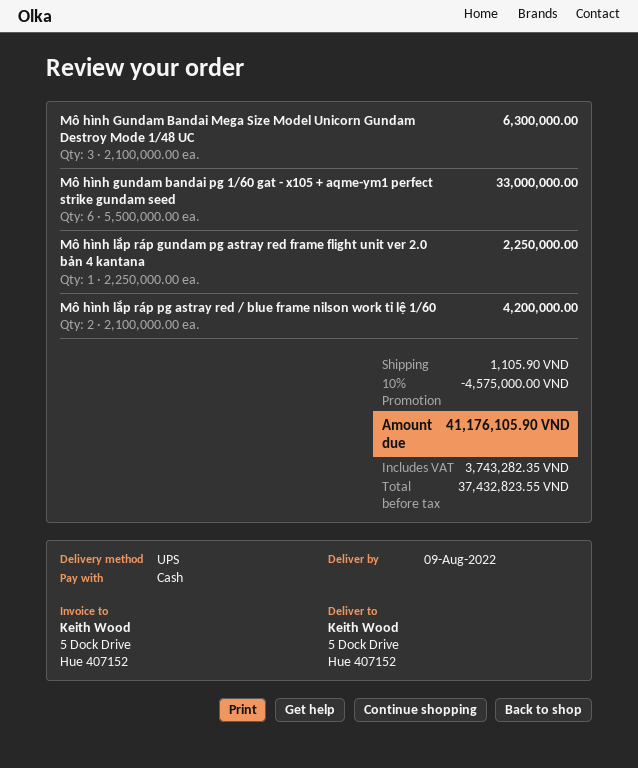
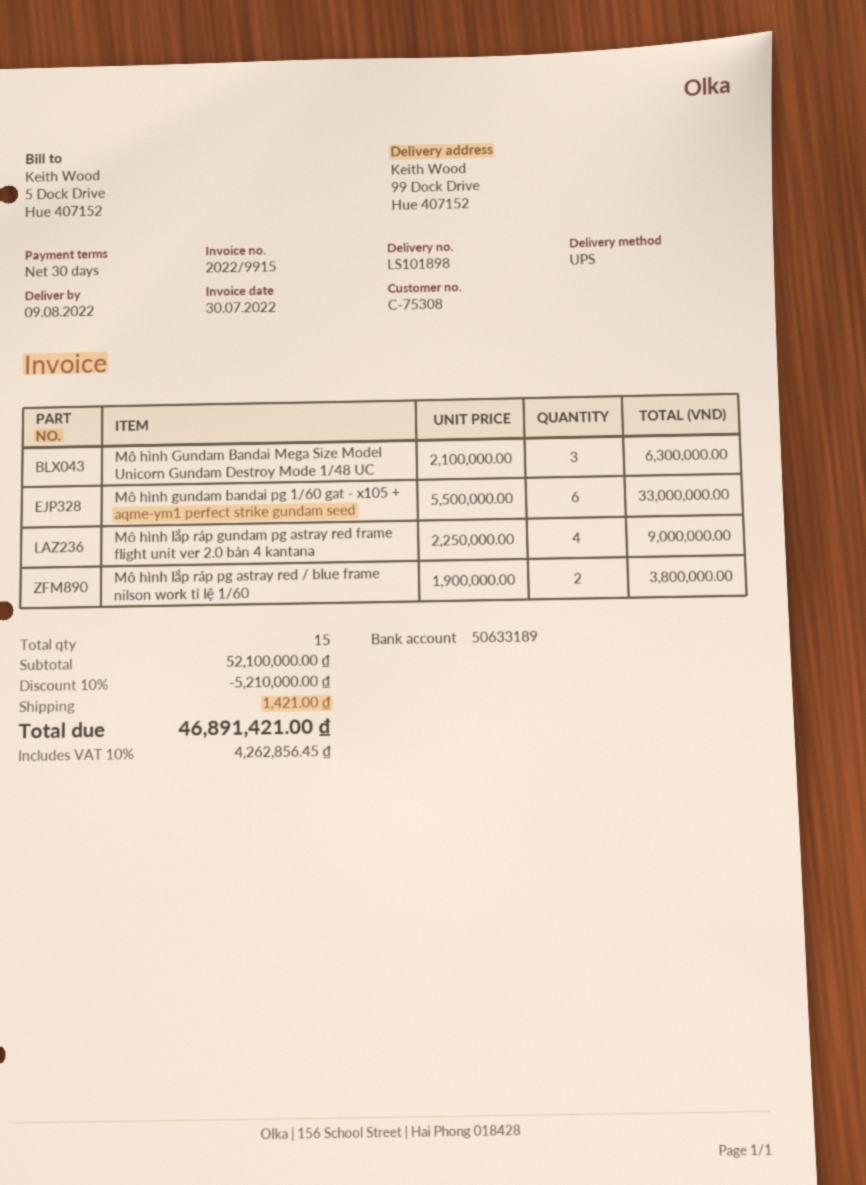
ship to: 5 Dock Drive, Hue 407152 -> 99 Dock Drive, Hue 407152
Mô hình lắp ráp gundam pg astray red frame flight unit ver 2.0 bản 4 kantana: 1 x 2250000.00 = 2250000.00 -> 4 x 2250000.00 = 9000000.00
Mô hình lắp ráp pg astray red / blue frame nilson work tỉ lệ 1/60: 2 x 2100000.00 = 4200000.00 -> 2 x 1900000.00 = 3800000.00
discount: 10% = 4575000.00 -> 10% = 5210000.00
shipping: 1105.90 -> 1421.00
tax: 3743282.35 -> 4262856.45
total: 41176105.90 -> 46891421.00

